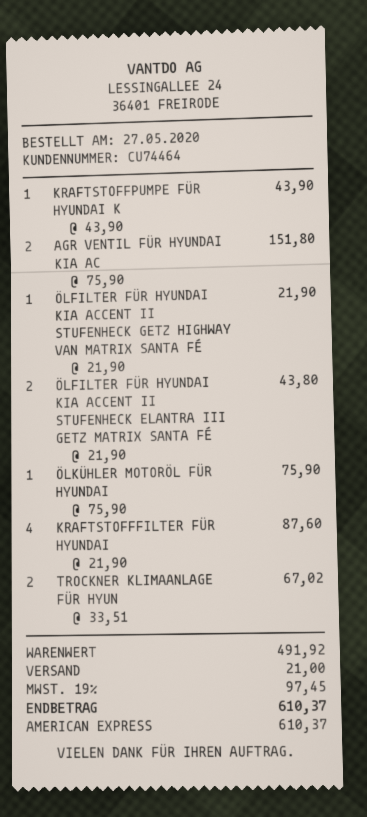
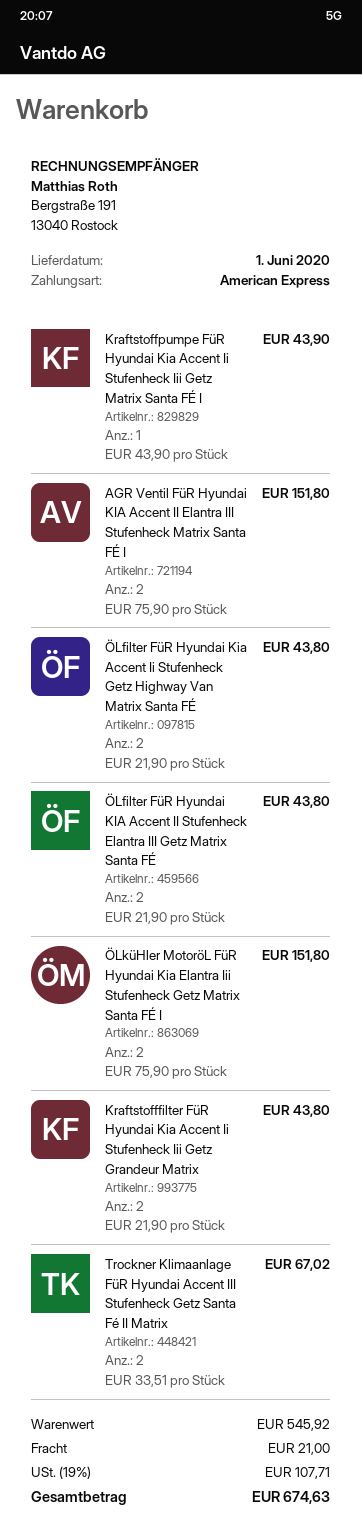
ÖLFILTER FÜR HYUNDAI KIA ACCENT II STUFENHECK GETZ HIGHWAY VAN MATRIX SANTA FÉ: 1 x 21.90 = 21.90 -> 2 x 21.90 = 43.80
ÖLKÜHLER MOTORÖL FÜR HYUNDAI: 1 x 75.90 = 75.90 -> 2 x 75.90 = 151.80
KRAFTSTOFFFILTER FÜR HYUNDAI: 4 x 21.90 = 87.60 -> 2 x 21.90 = 43.80
subtotal: 491.92 -> 545.92
tax: 19% = 97.45 -> 19% = 107.71
total: 610.37 -> 674.63

